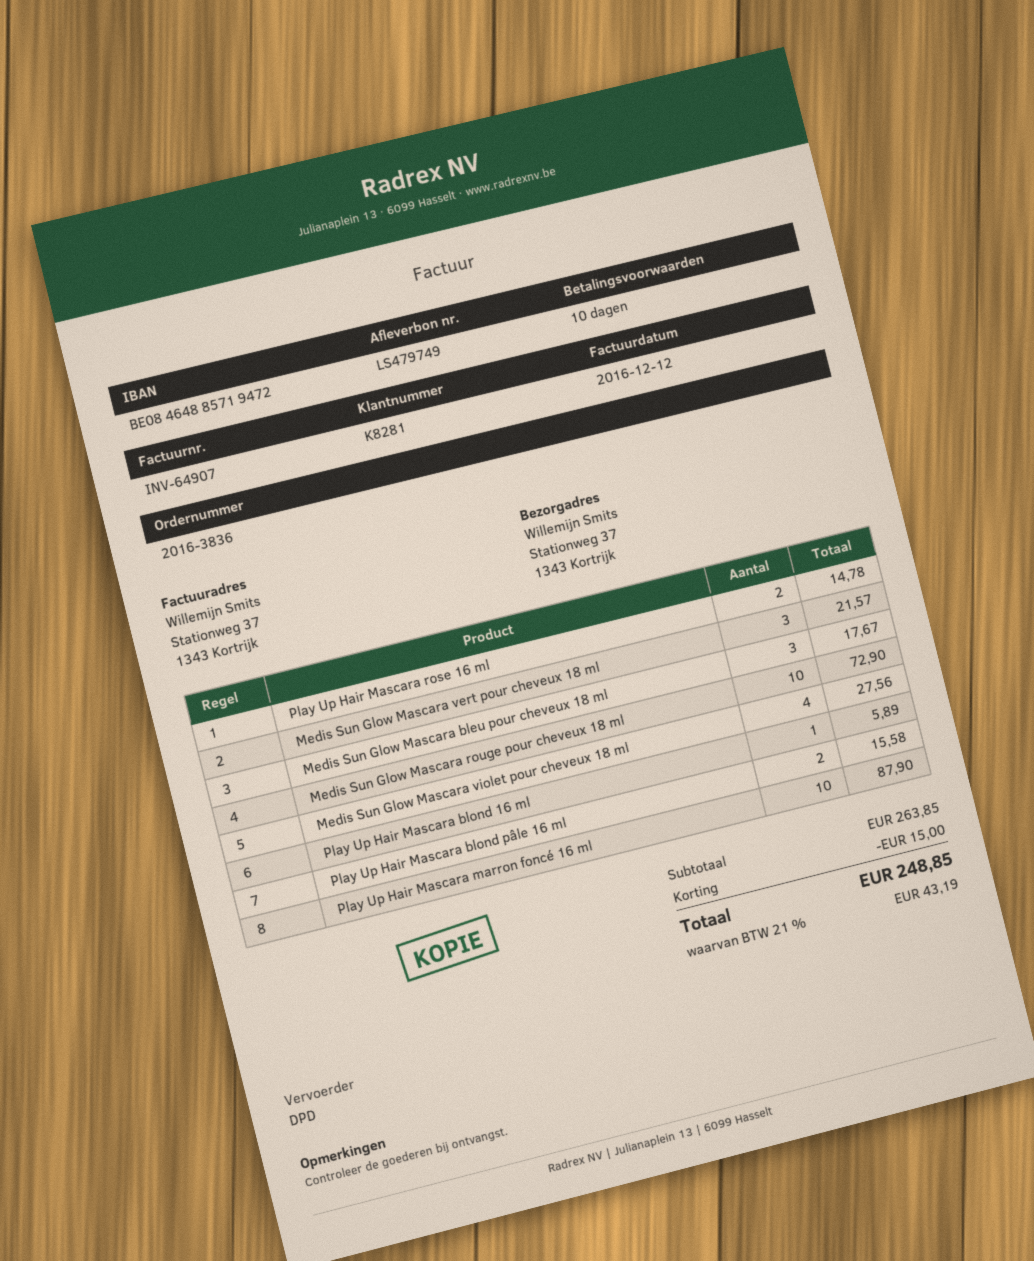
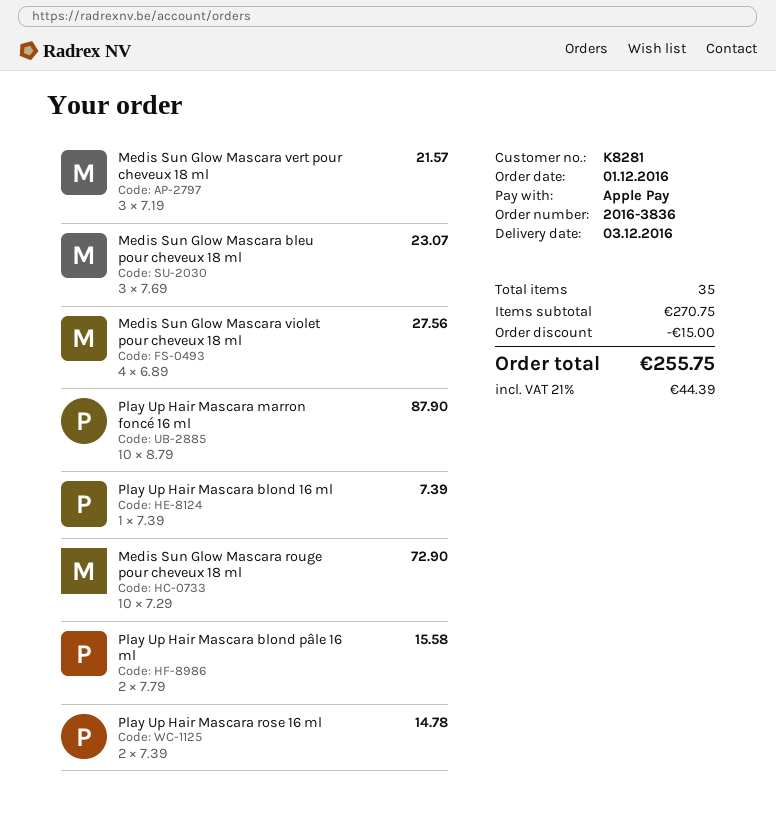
Medis Sun Glow Mascara bleu pour cheveux 18 ml: 3 for 17.67 -> 3 for 23.07
Play Up Hair Mascara blond 16 ml: 1 for 5.89 -> 1 for 7.39
subtotal: 263.85 -> 270.75
tax: 21% = 43.19 -> 21% = 44.39
total: 248.85 -> 255.75

